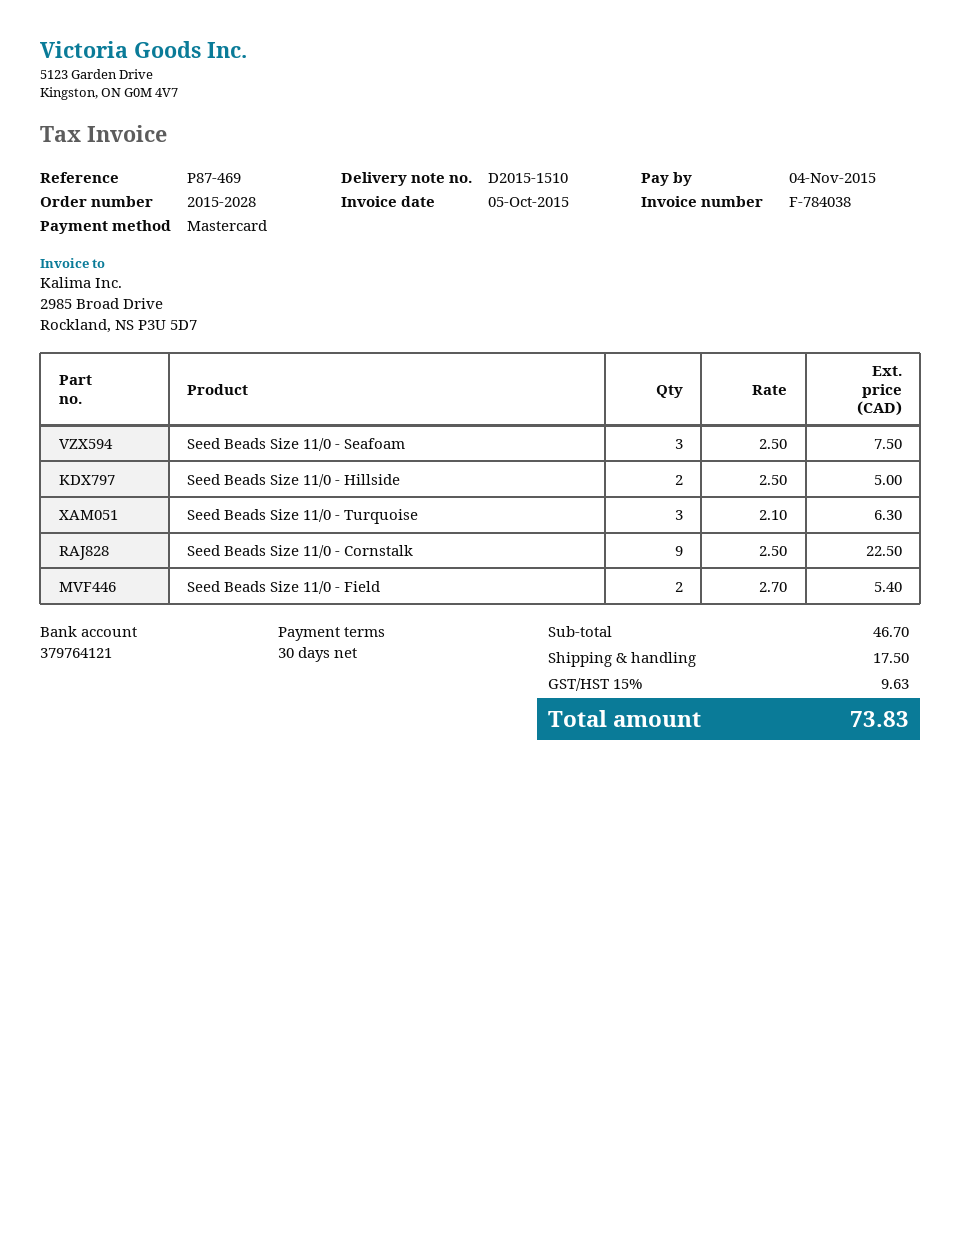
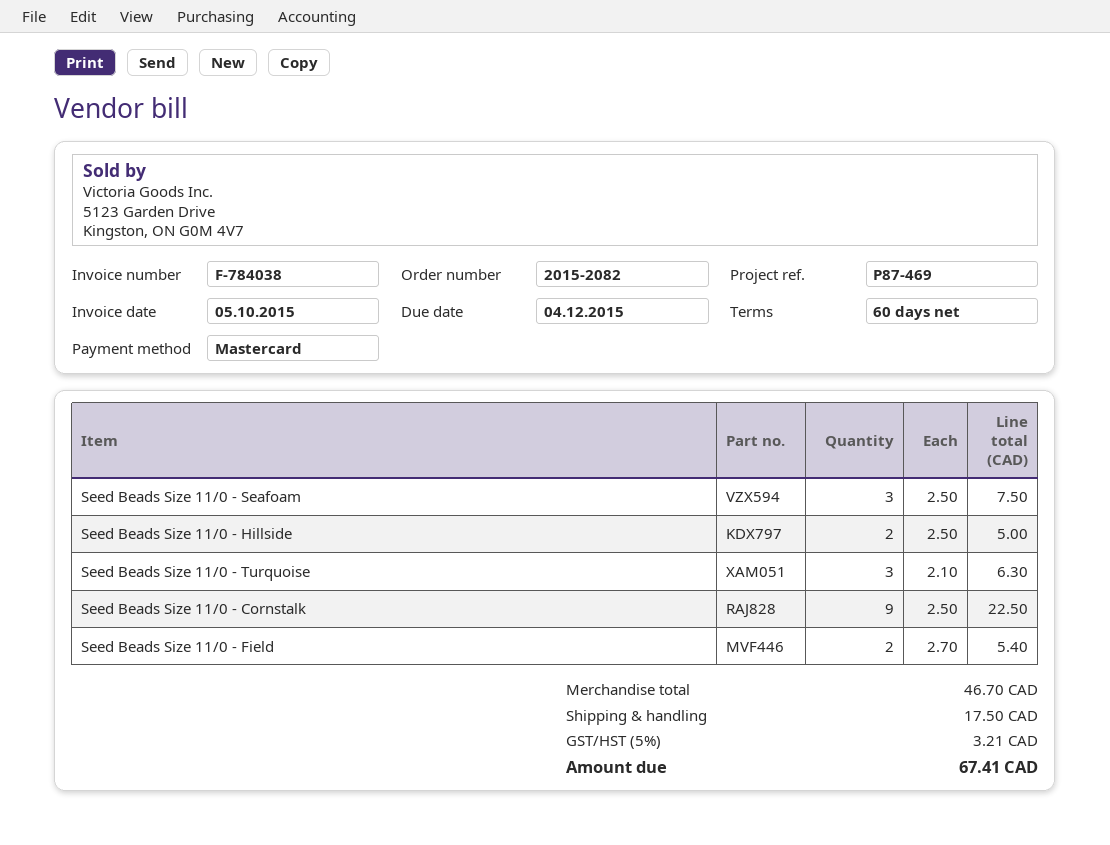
order number: 2015-2028 -> 2015-2082
payment terms: 30 days -> 60 days
due date: 2015-11-04 -> 2015-12-04
tax: 15% = 9.63 -> 5% = 3.21
total: 73.83 -> 67.41

